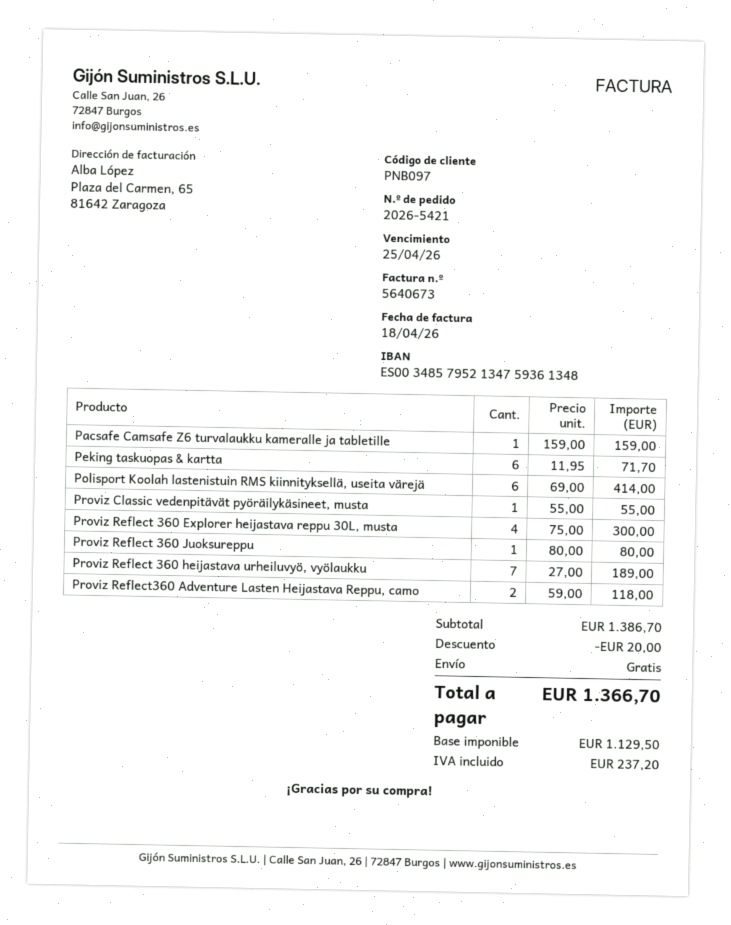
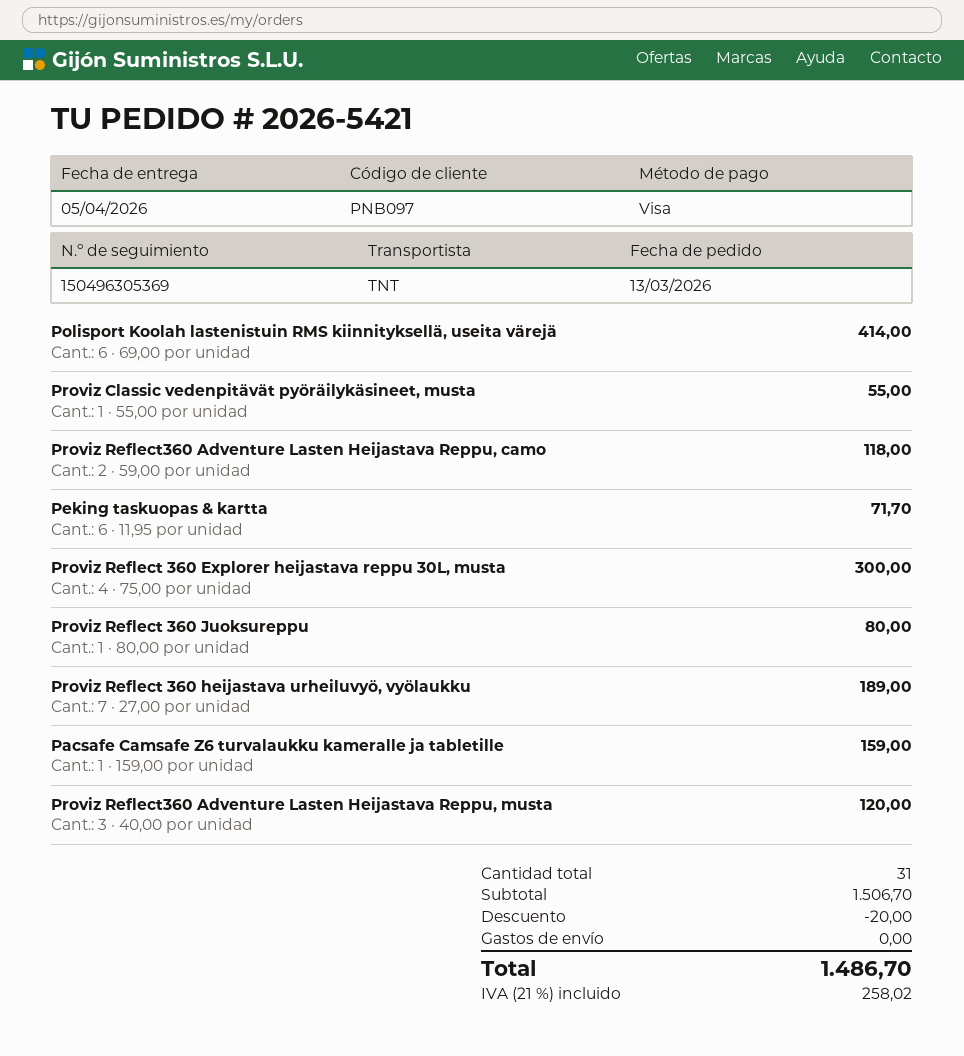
Proviz Reflect360 Adventure Lasten Heijastava Reppu, musta: none -> 3 x 40.00 = 120.00
subtotal: 1386.70 -> 1506.70
tax: 237.20 -> 258.02
total: 1366.70 -> 1486.70

